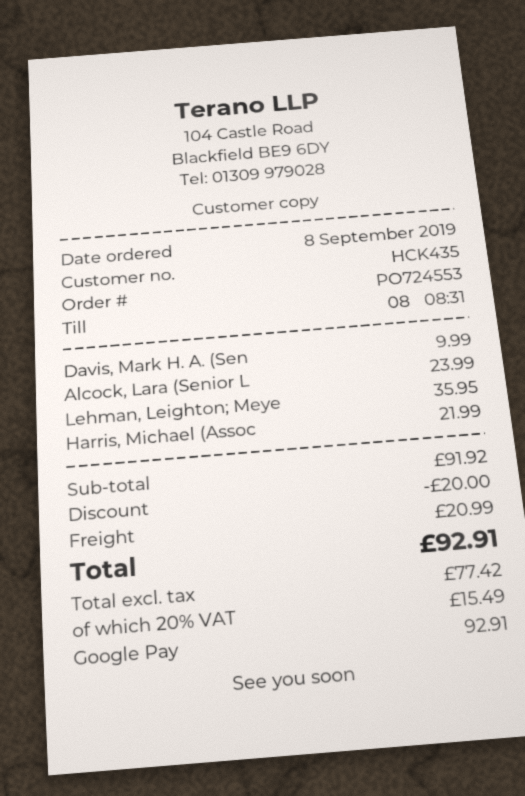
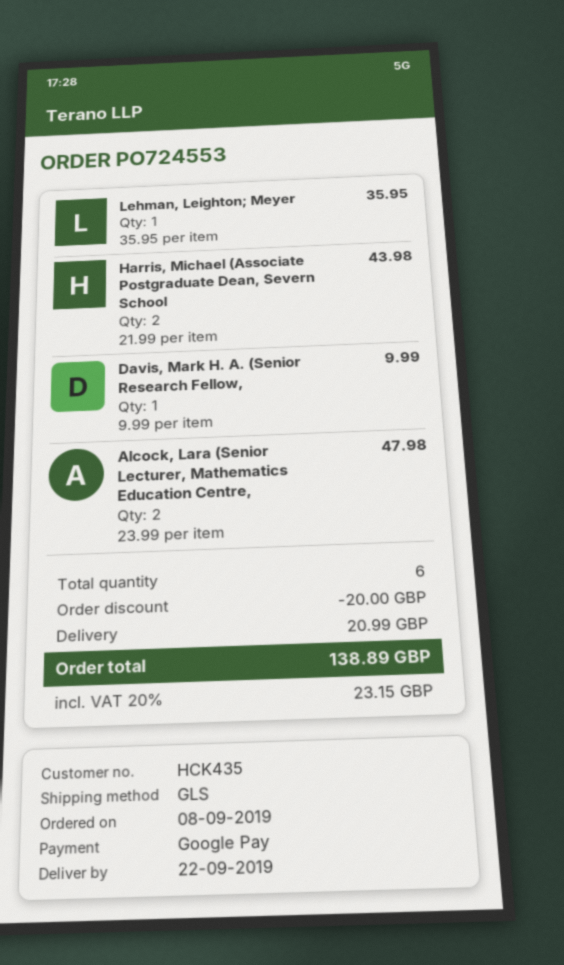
Alcock, Lara (Senior L: 1 x 23.99 = 23.99 -> 2 x 23.99 = 47.98
Harris, Michael (Assoc: 1 x 21.99 = 21.99 -> 2 x 21.99 = 43.98
tax: 20% = 15.49 -> 20% = 23.15
total: 92.91 -> 138.89

